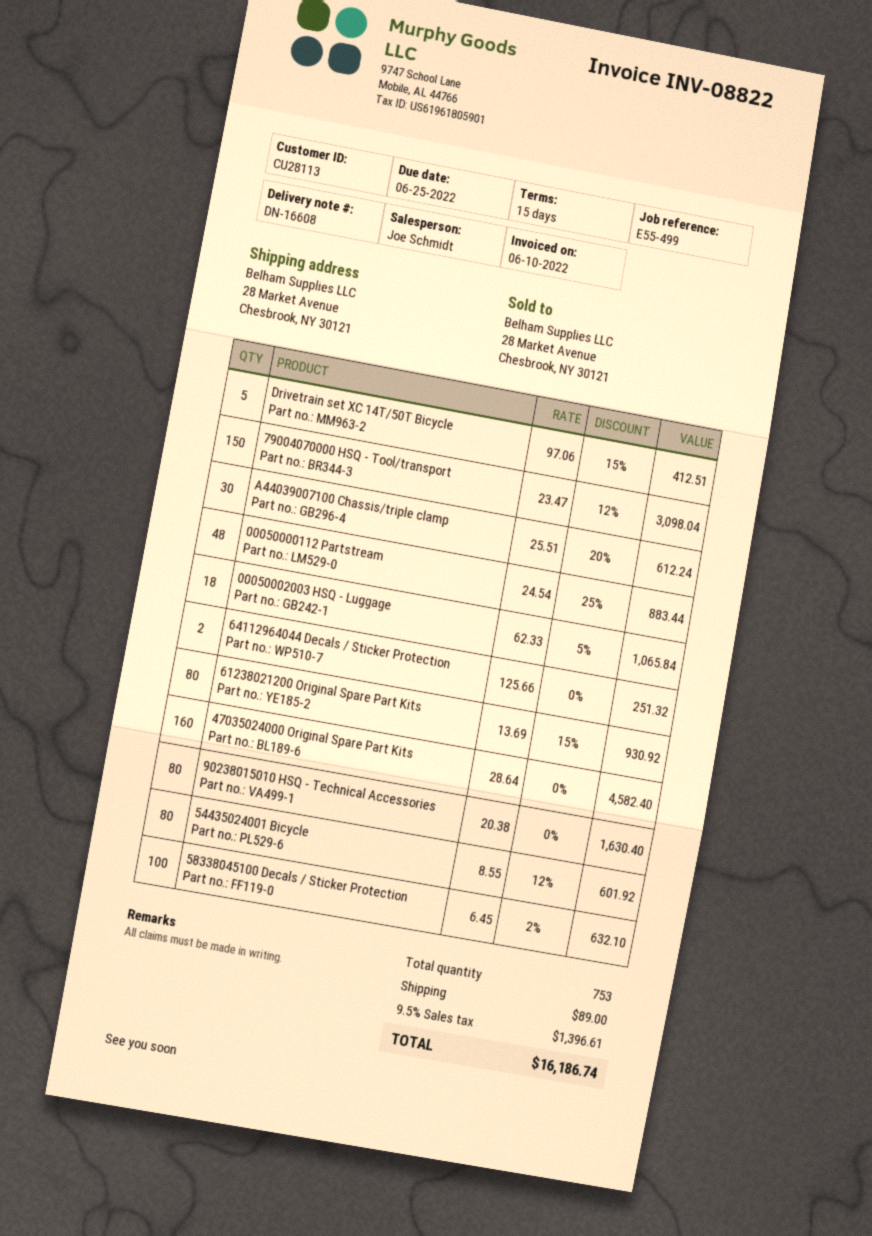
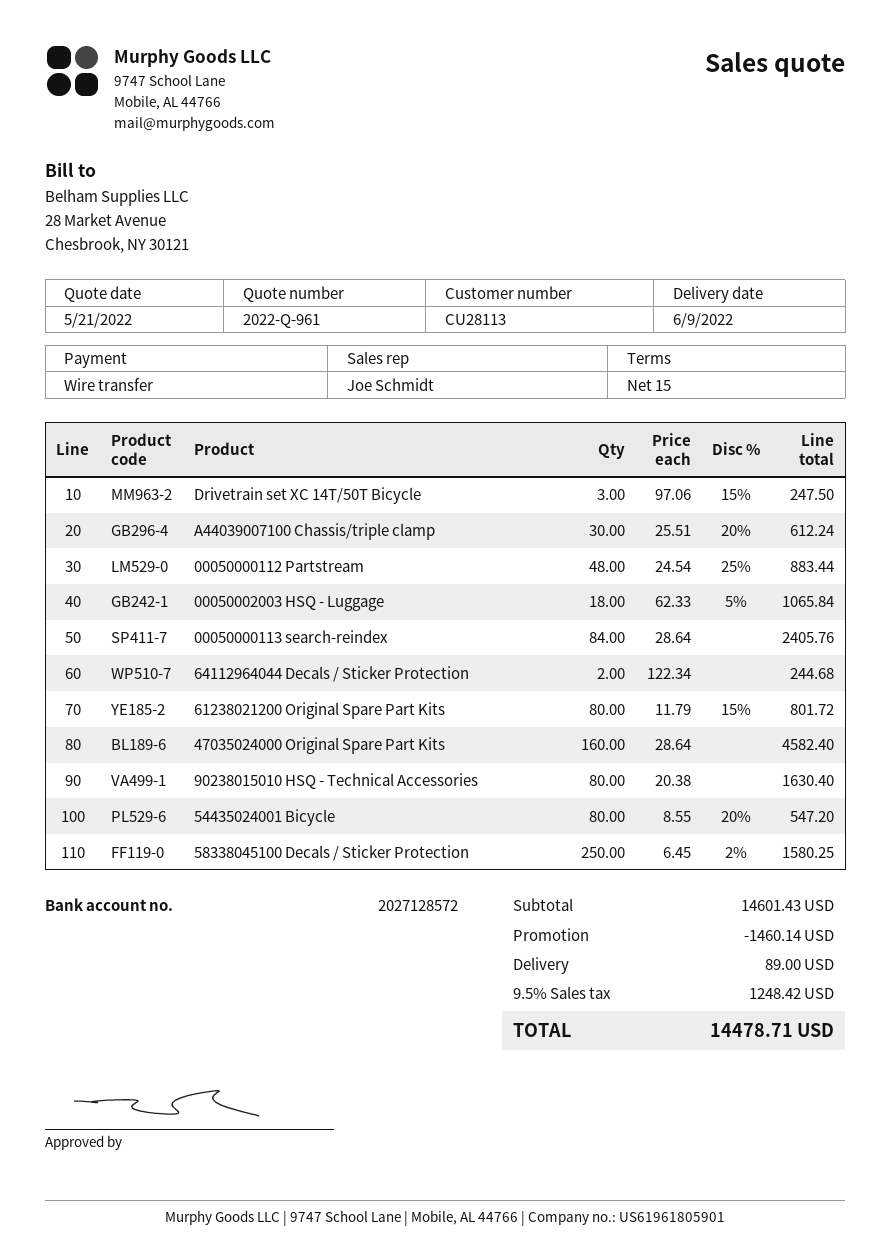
Drivetrain set XC 14T/50T Bicycle: 5 x 97.06 - 15% = 412.51 -> 3 x 97.06 - 15% = 247.50
79004070000 HSQ - Tool/transport: 150 x 23.47 - 12% = 3098.04 -> none
64112964044 Decals / Sticker Protection: 2 x 125.66 = 251.32 -> 2 x 122.34 = 244.68
61238021200 Original Spare Part Kits: 80 x 13.69 - 15% = 930.92 -> 80 x 11.79 - 15% = 801.72
54435024001 Bicycle: 80 x 8.55 - 12% = 601.92 -> 80 x 8.55 - 20% = 547.20
58338045100 Decals / Sticker Protection: 100 x 6.45 - 2% = 632.10 -> 250 x 6.45 - 2% = 1580.25
00050000113 search-reindex: none -> 84 x 28.64 = 2405.76
discount: none -> 1460.14
tax: 9.5% = 1396.61 -> 9.5% = 1248.42
total: 16186.74 -> 14478.71

